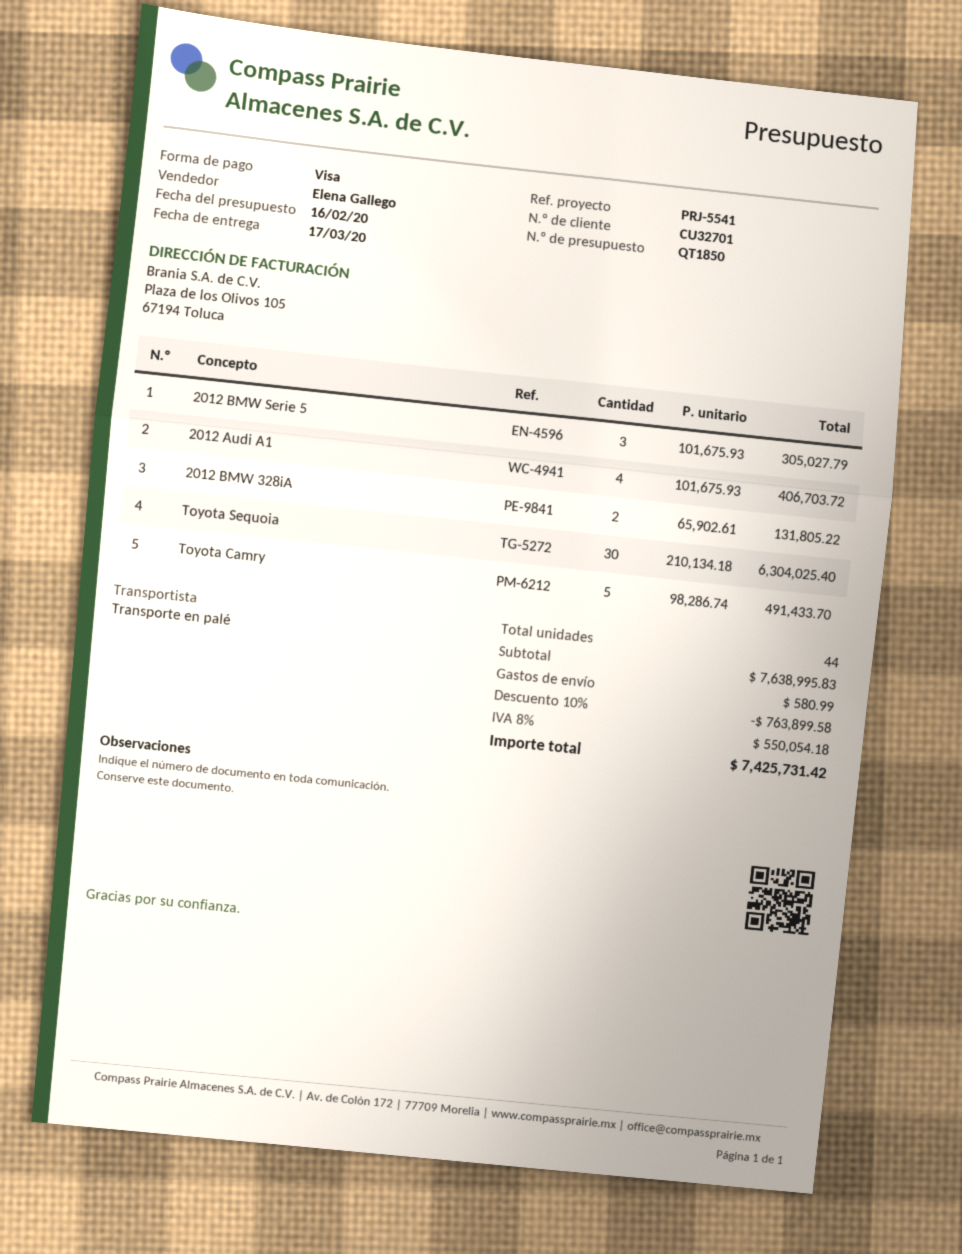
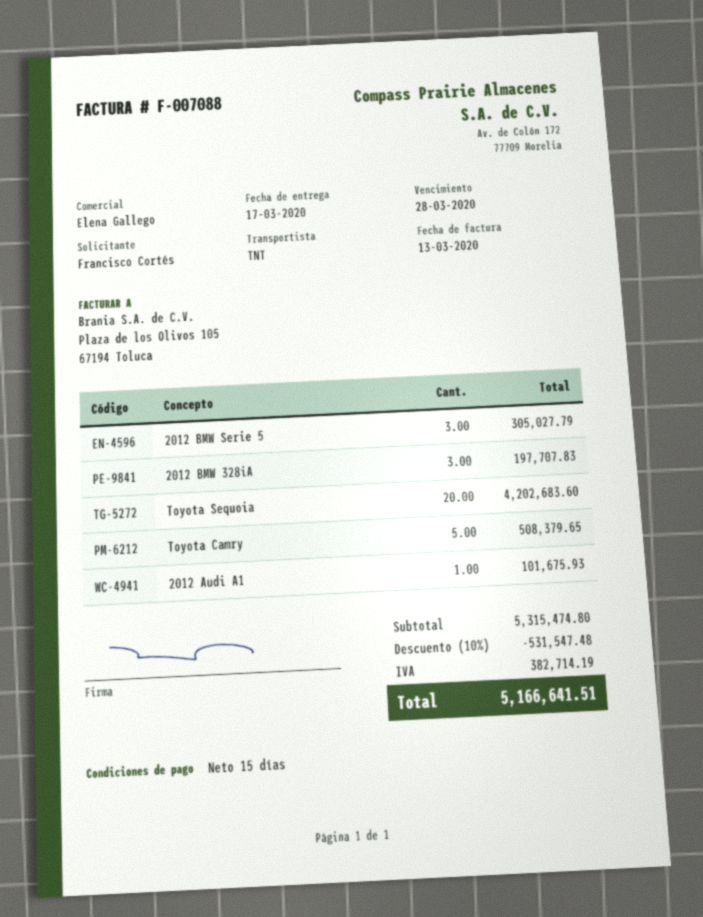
shipping method: pallet freight -> TNT
2012 Audi A1: 4 for 406703.72 -> 1 for 101675.93
2012 BMW 328iA: 2 for 131805.22 -> 3 for 197707.83
Toyota Sequoia: 30 for 6304025.40 -> 20 for 4202683.60
Toyota Camry: 5 for 491433.70 -> 5 for 508379.65
subtotal: 7638995.83 -> 5315474.80
discount: 10% = 763899.58 -> 10% = 531547.48
shipping: 580.99 -> none
tax: 550054.18 -> 382714.19
total: 7425731.42 -> 5166641.51

